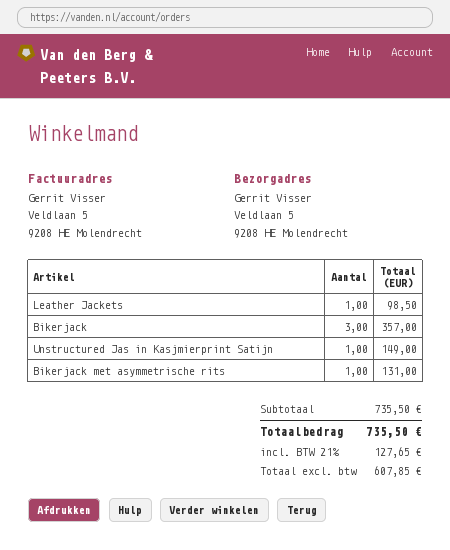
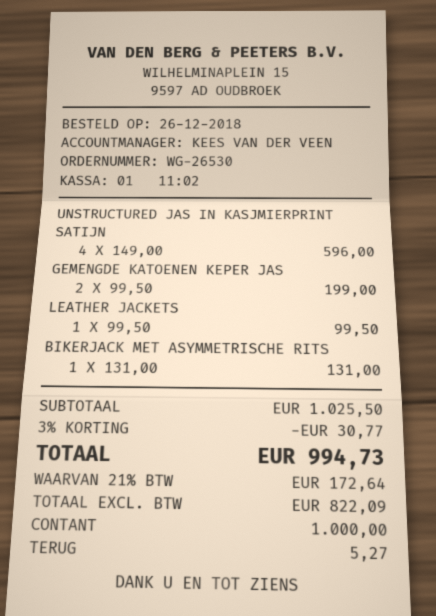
Leather Jackets: 1 for 98.50 -> 1 for 99.50
Bikerjack: 3 for 357.00 -> none
Unstructured Jas in Kasjmierprint Satijn: 1 for 149.00 -> 4 for 596.00
GEMENGDE KATOENEN KEPER JAS: none -> 2 for 199.00
subtotal: 735.50 -> 1025.50
discount: none -> 3% = 30.77
net: 607.85 -> 822.09
tax: 21% = 127.65 -> 21% = 172.64
total: 735.50 -> 994.73

